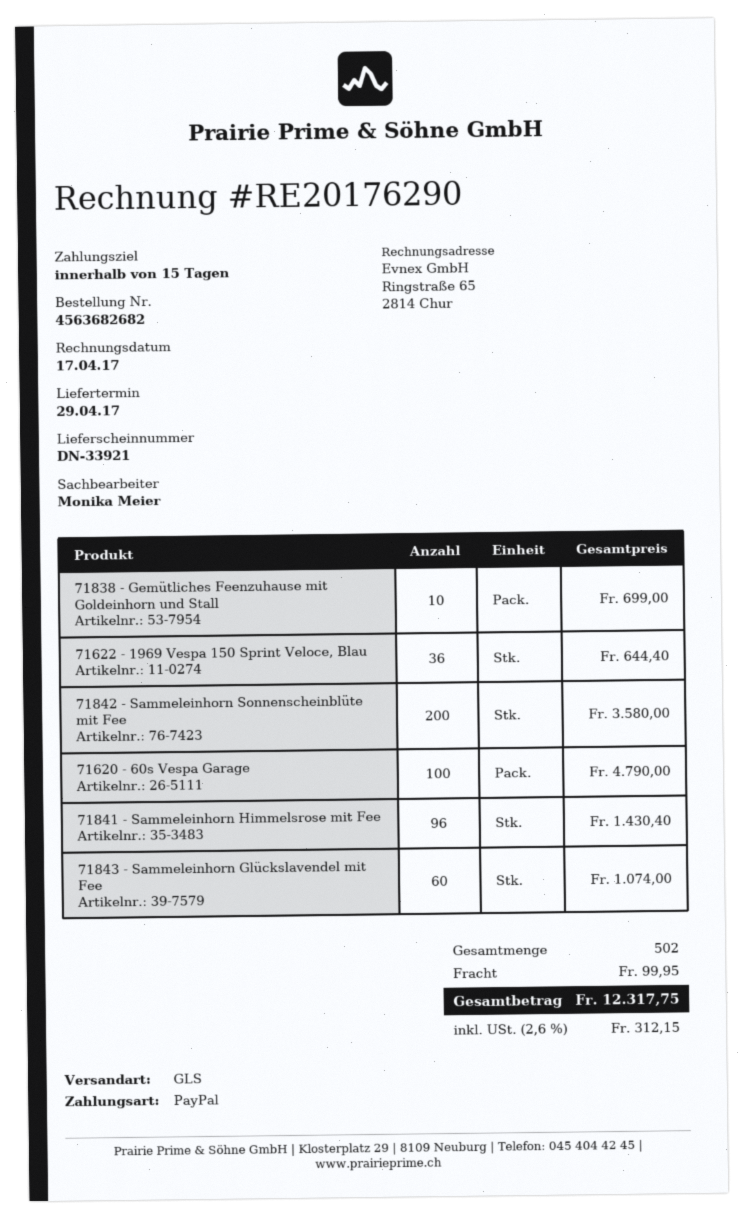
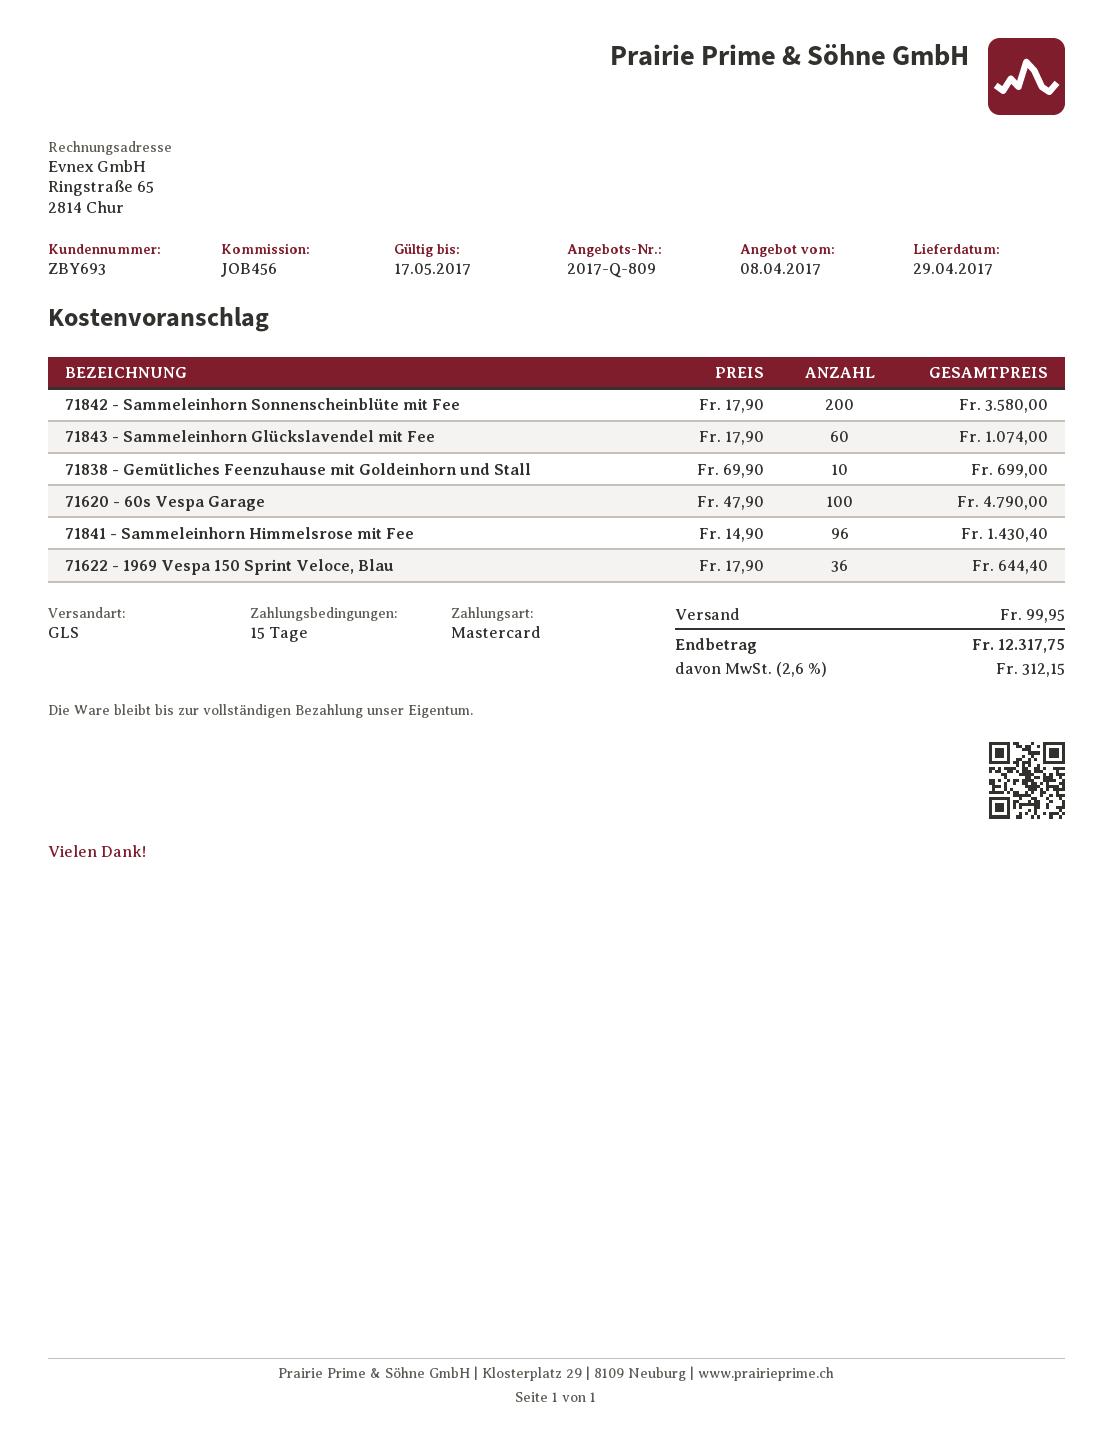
payment method: PayPal -> Mastercard

